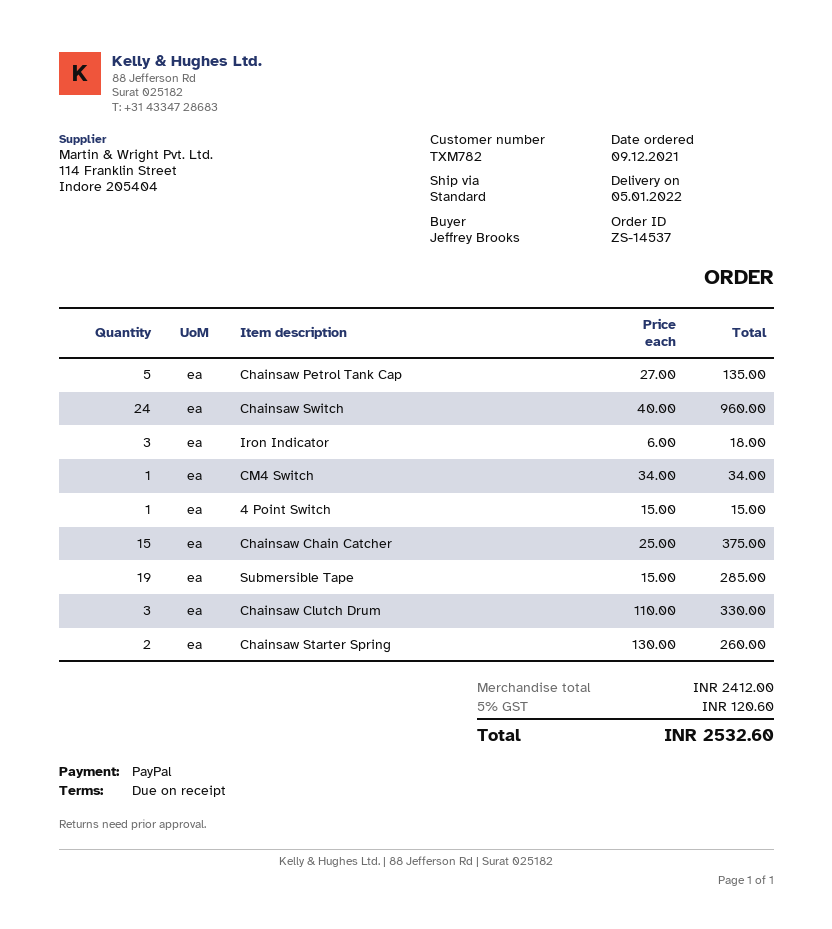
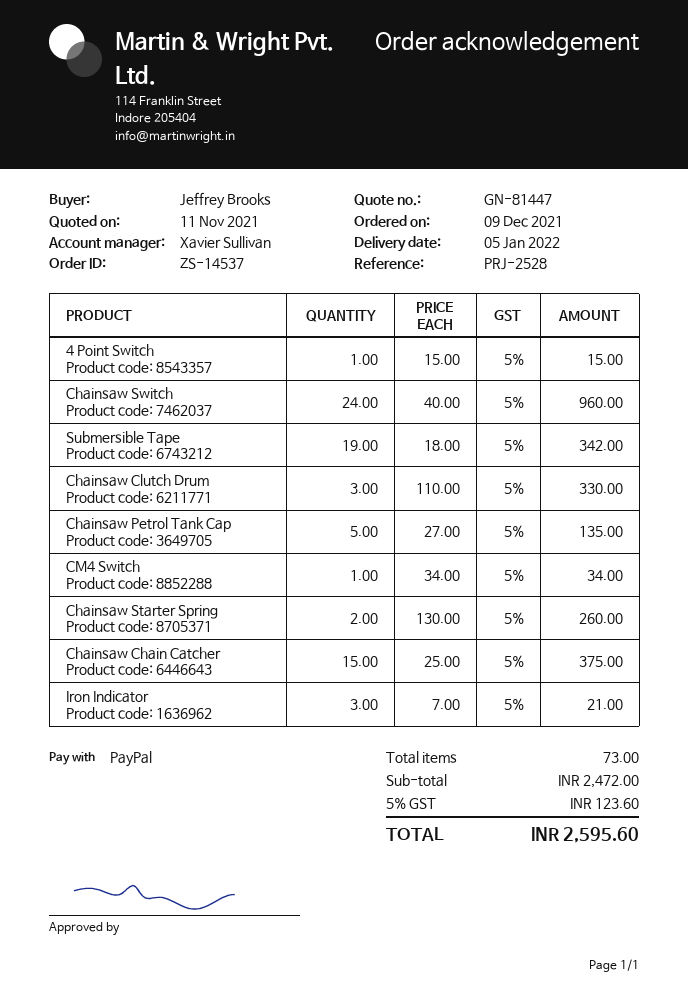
Iron Indicator: 3 x 6.00 = 18.00 -> 3 x 7.00 = 21.00
Submersible Tape: 19 x 15.00 = 285.00 -> 19 x 18.00 = 342.00
subtotal: 2412.00 -> 2472.00
tax: 5% = 120.60 -> 5% = 123.60
total: 2532.60 -> 2595.60

